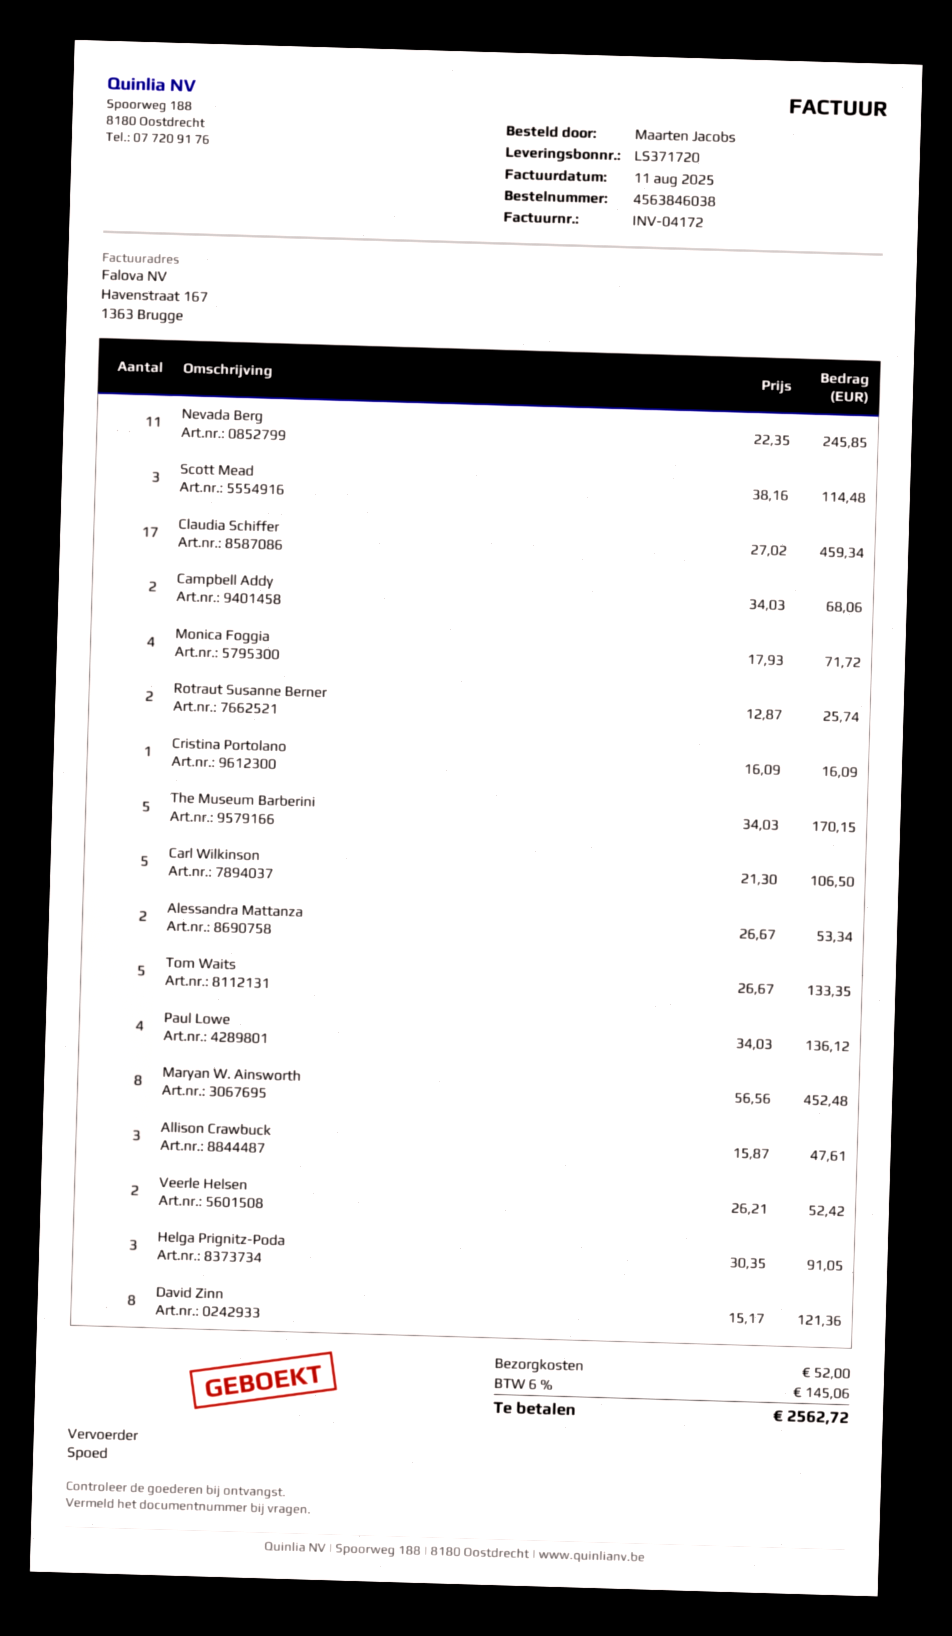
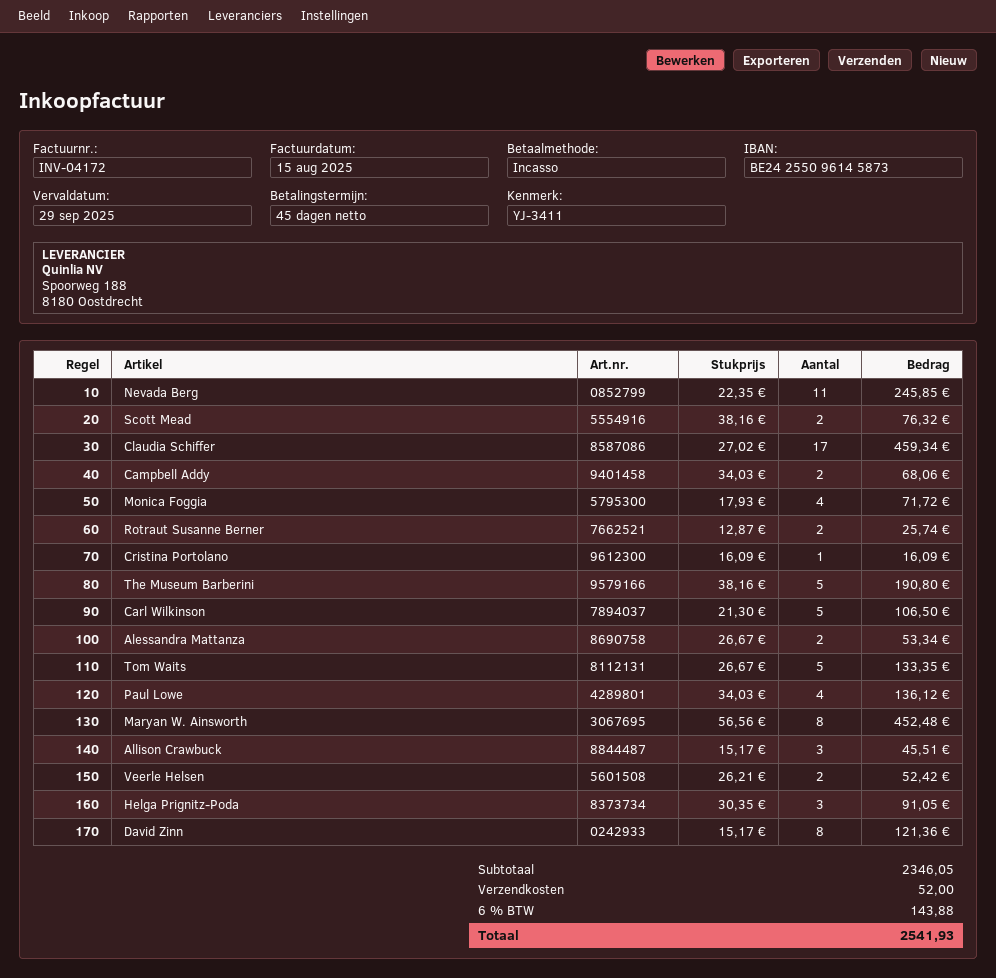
invoice date: 2025-08-11 -> 2025-08-15
Scott Mead: 3 x 38.16 = 114.48 -> 2 x 38.16 = 76.32
The Museum Barberini: 5 x 34.03 = 170.15 -> 5 x 38.16 = 190.80
Allison Crawbuck: 3 x 15.87 = 47.61 -> 3 x 15.17 = 45.51
tax: 6% = 145.06 -> 6% = 143.88
total: 2562.72 -> 2541.93

